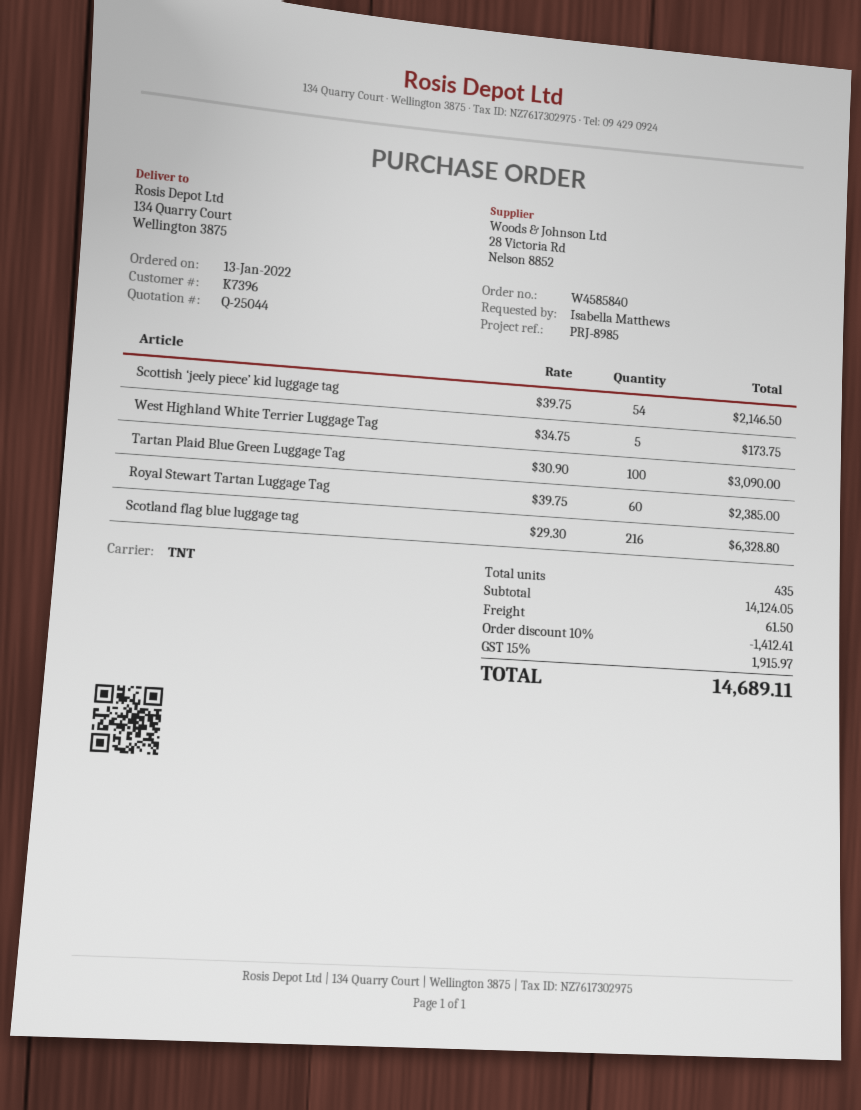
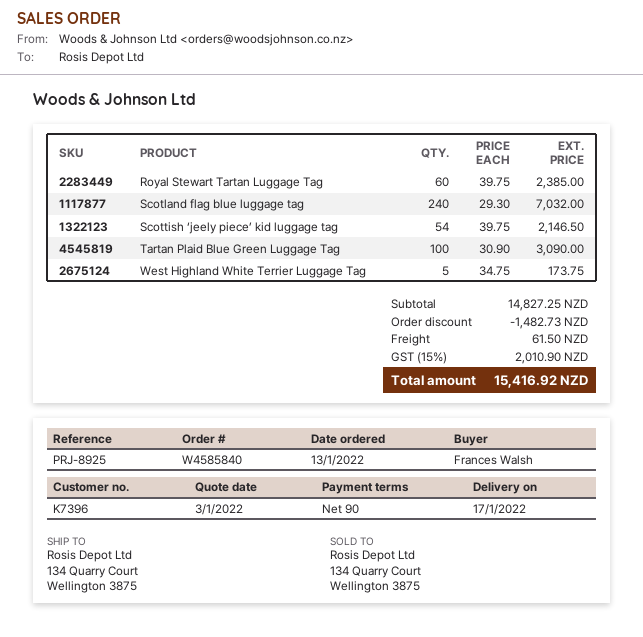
reference: PRJ-8985 -> PRJ-8925
ordered by: Isabella Matthews -> Frances Walsh
Scotland flag blue luggage tag: 216 x 29.30 = 6328.80 -> 240 x 29.30 = 7032.00
subtotal: 14124.05 -> 14827.25
discount: 1412.41 -> 1482.73
tax: 15% = 1915.97 -> 15% = 2010.90
total: 14689.11 -> 15416.92

